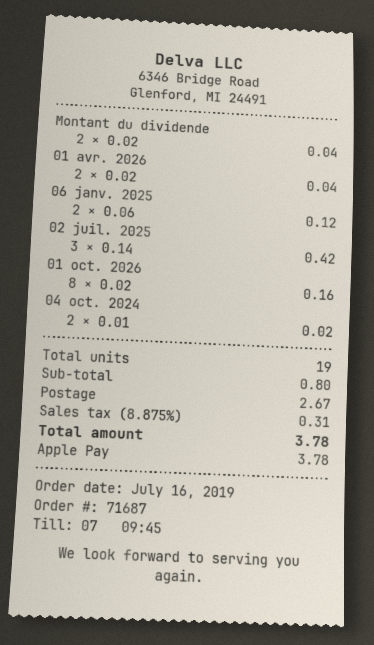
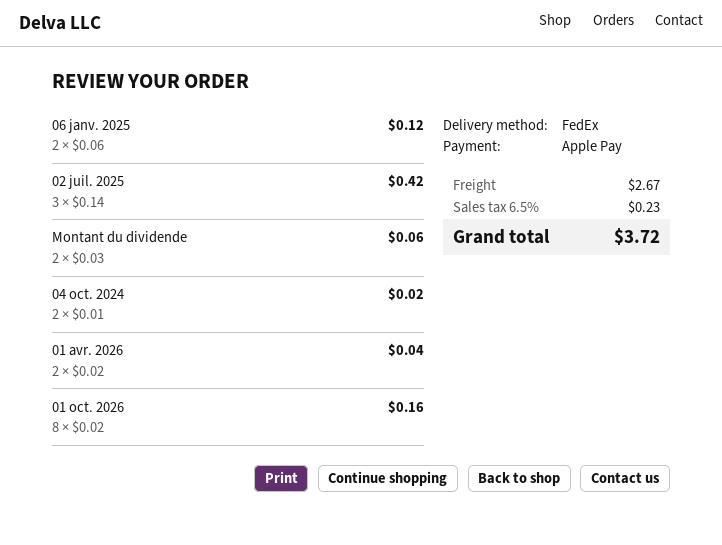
Montant du dividende: 2 x 0.02 = 0.04 -> 2 x 0.03 = 0.06
tax: 8.875% = 0.31 -> 6.5% = 0.23
total: 3.78 -> 3.72

